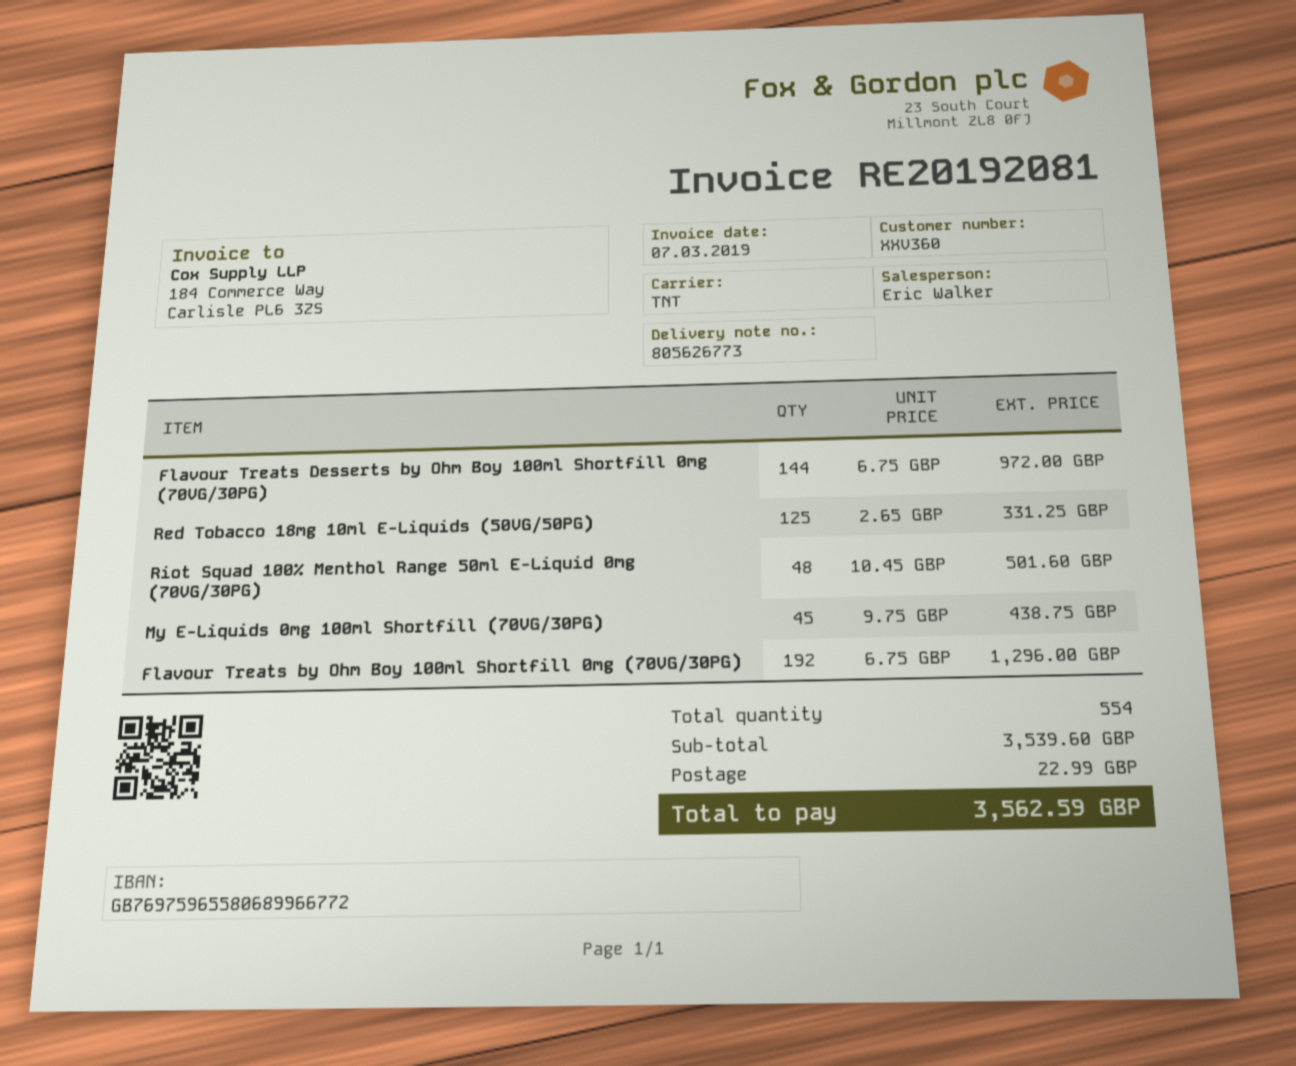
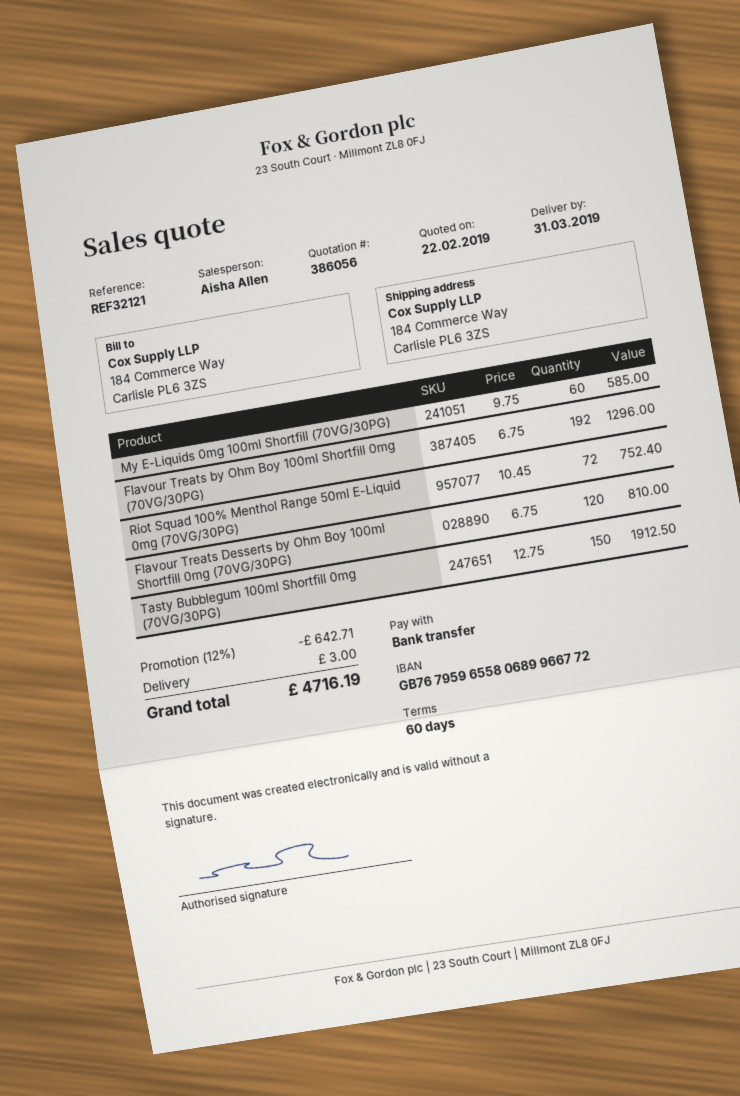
sales rep: Eric Walker -> Aisha Allen
bank account: GB76975965580689966772 -> GB76795965580689966772
Flavour Treats Desserts by Ohm Boy 100ml Shortfill 0mg (70VG/30PG): 144 x 6.75 = 972.00 -> 120 x 6.75 = 810.00
Red Tobacco 18mg 10ml E-Liquids (50VG/50PG): 125 x 2.65 = 331.25 -> none
Riot Squad 100% Menthol Range 50ml E-Liquid 0mg (70VG/30PG): 48 x 10.45 = 501.60 -> 72 x 10.45 = 752.40
My E-Liquids 0mg 100ml Shortfill (70VG/30PG): 45 x 9.75 = 438.75 -> 60 x 9.75 = 585.00
Tasty Bubblegum 100ml Shortfill 0mg (70VG/30PG): none -> 150 x 12.75 = 1912.50
discount: none -> 12% = 642.71
shipping: 22.99 -> 3.00
total: 3562.59 -> 4716.19

